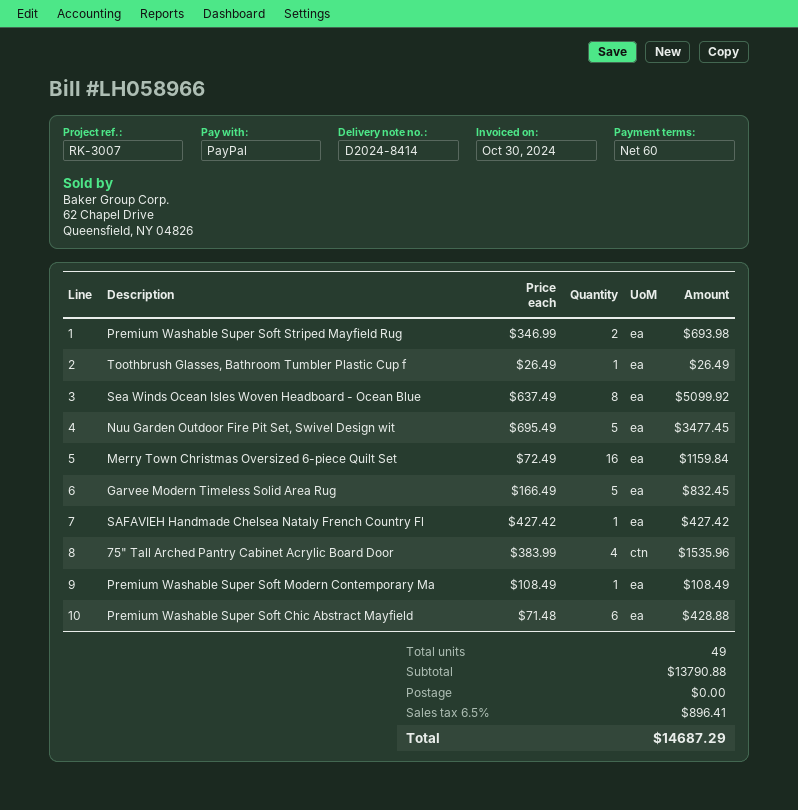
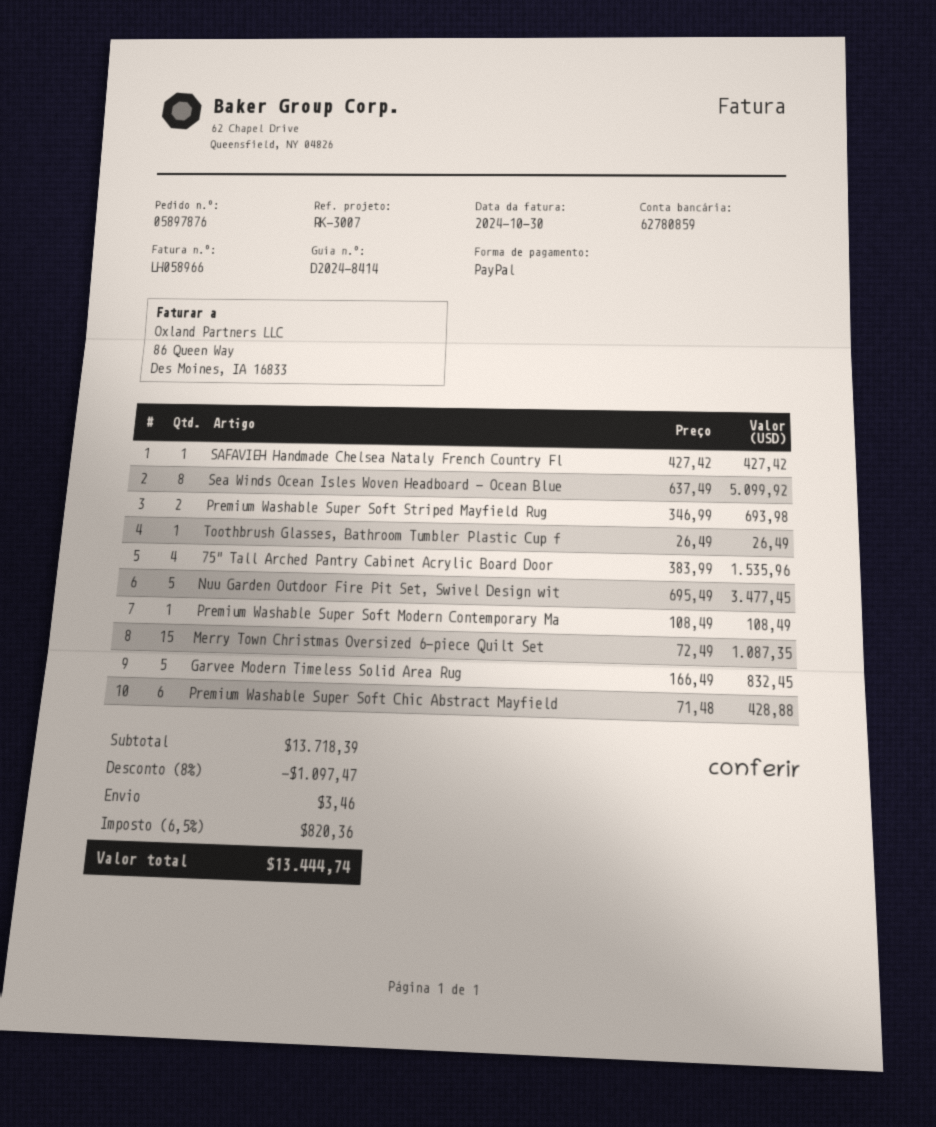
Merry Town Christmas Oversized 6-piece Quilt Set: 16 x 72.49 = 1159.84 -> 15 x 72.49 = 1087.35
subtotal: 13790.88 -> 13718.39
discount: none -> 8% = 1097.47
shipping: 0.00 -> 3.46
tax: 6.5% = 896.41 -> 6.5% = 820.36
total: 14687.29 -> 13444.74

